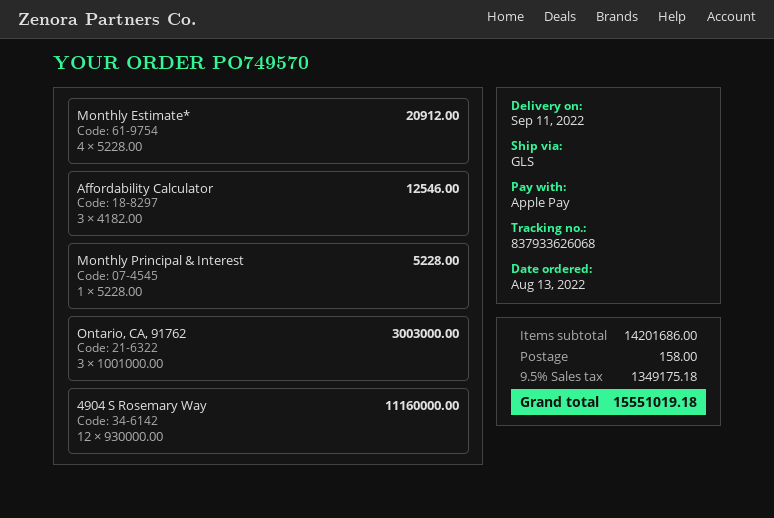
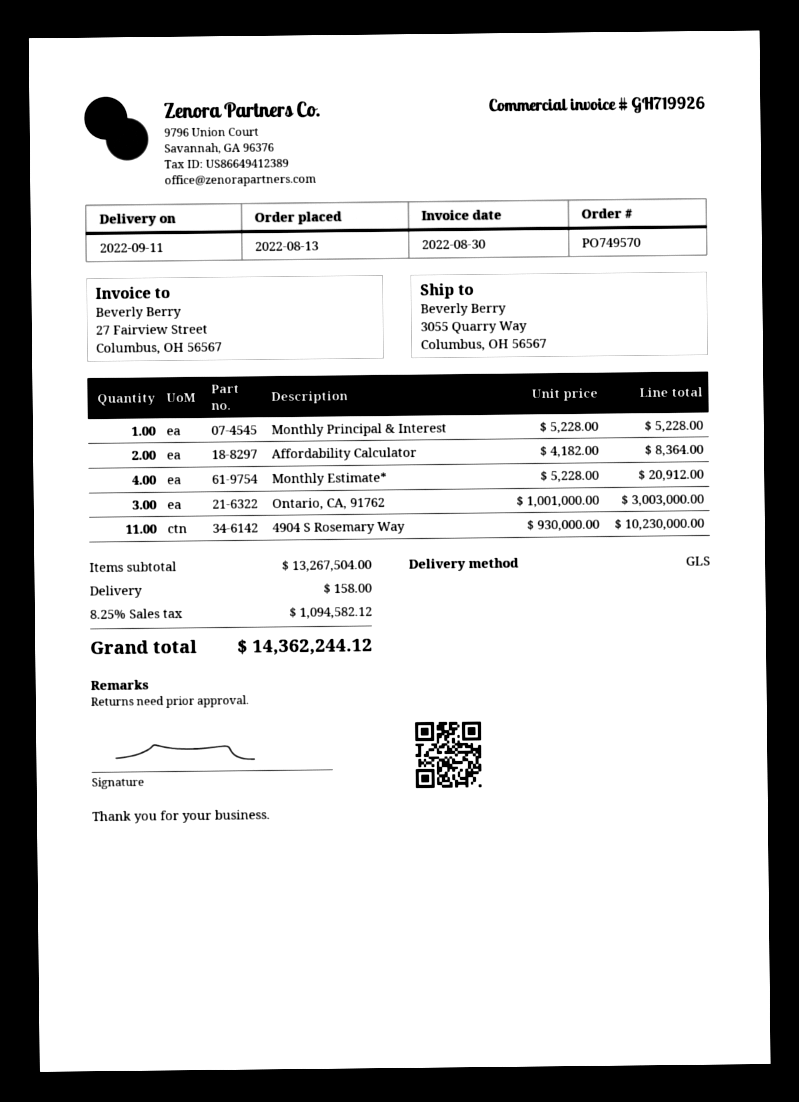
Affordability Calculator: 3 x 4182.00 = 12546.00 -> 2 x 4182.00 = 8364.00
4904 S Rosemary Way: 12 x 930000.00 = 11160000.00 -> 11 x 930000.00 = 10230000.00
subtotal: 14201686.00 -> 13267504.00
tax: 9.5% = 1349175.18 -> 8.25% = 1094582.12
total: 15551019.18 -> 14362244.12

